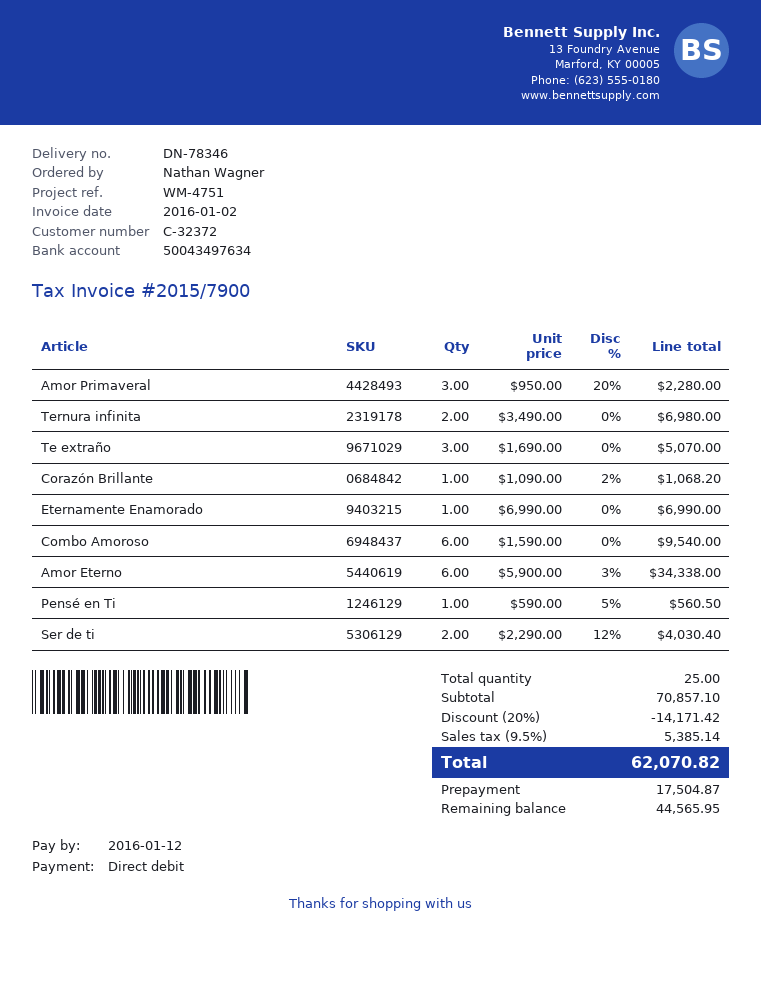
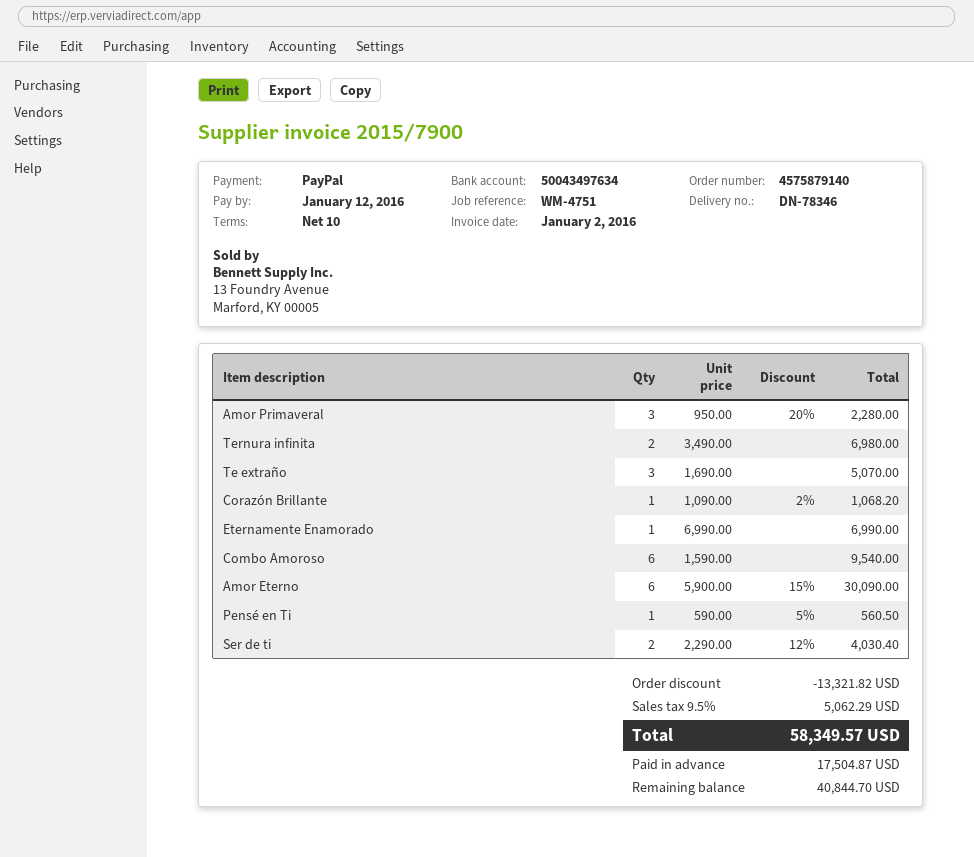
payment method: direct debit -> PayPal
Amor Eterno: 6 x 5900.00 - 3% = 34338.00 -> 6 x 5900.00 - 15% = 30090.00
discount: 14171.42 -> 13321.82
tax: 9.5% = 5385.14 -> 9.5% = 5062.29
total: 62070.82 -> 58349.57
balance: 44565.95 -> 40844.70

